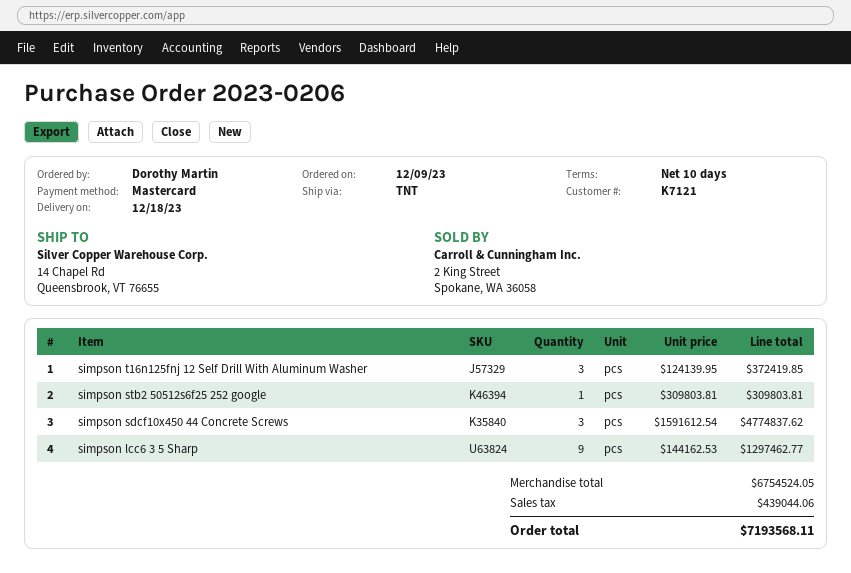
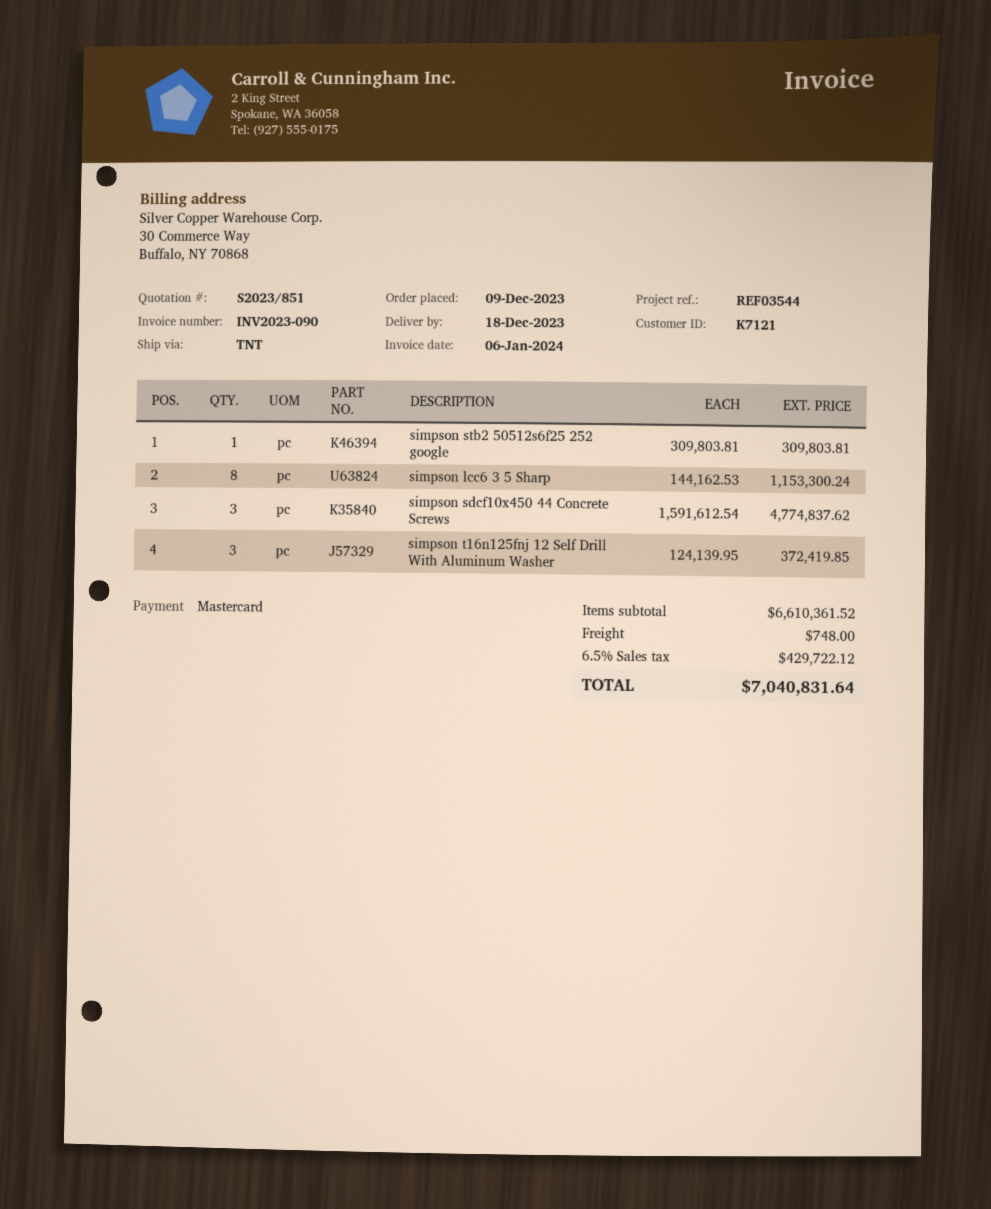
simpson lcc6 3 5 Sharp: 9 x 144162.53 = 1297462.77 -> 8 x 144162.53 = 1153300.24
subtotal: 6754524.05 -> 6610361.52
shipping: none -> 748.00
tax: 439044.06 -> 429722.12
total: 7193568.11 -> 7040831.64

